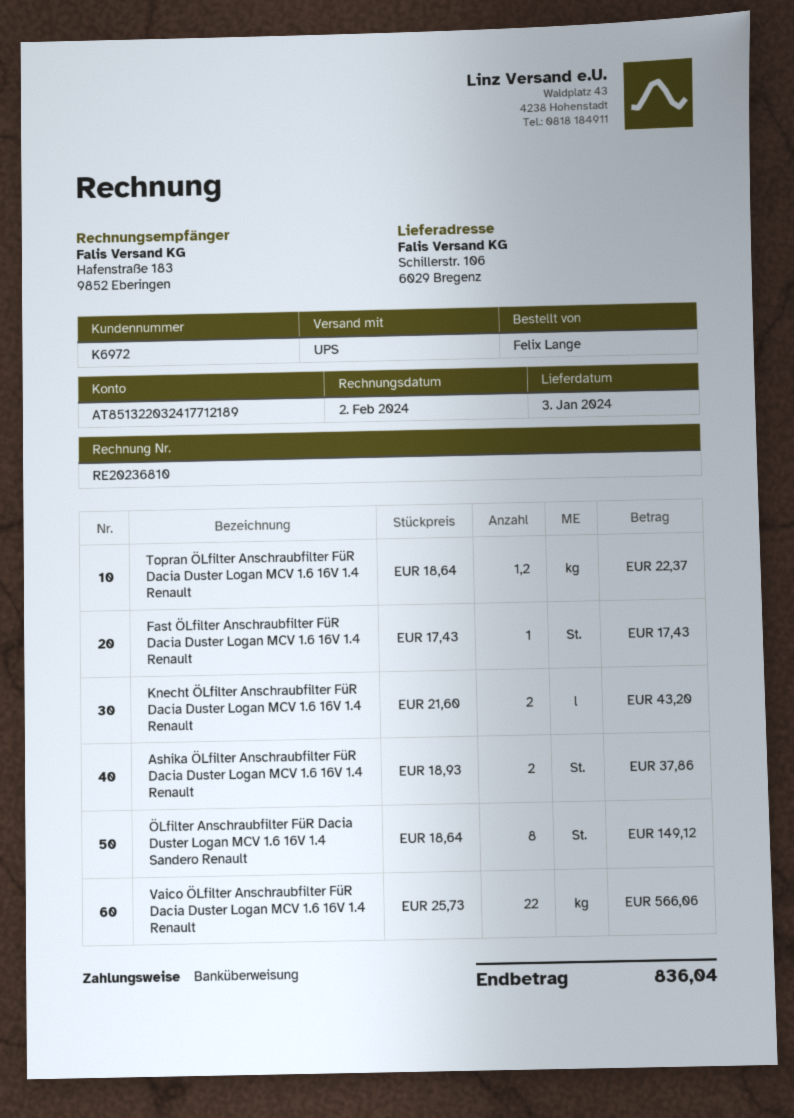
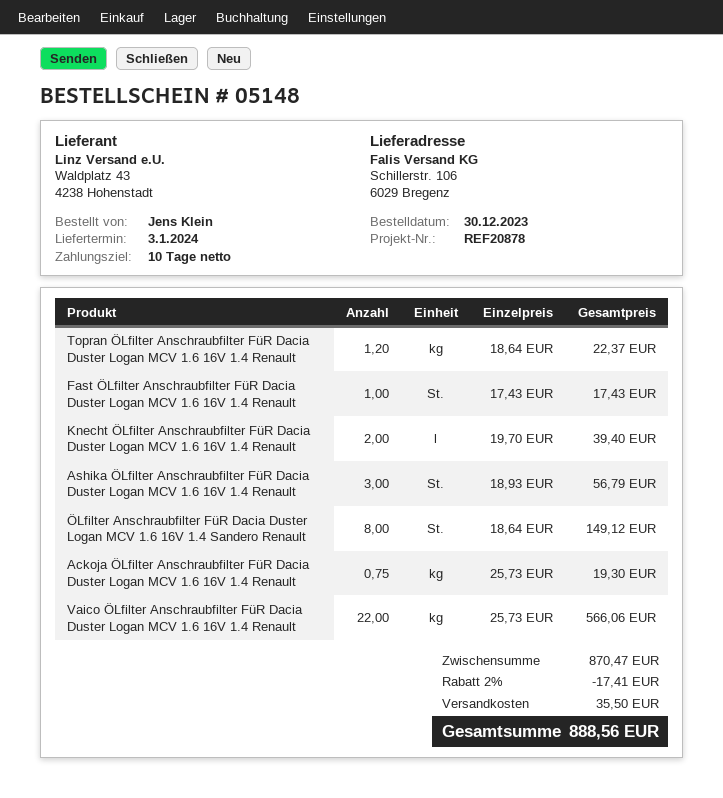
ordered by: Felix Lange -> Jens Klein
Knecht ÖLfilter Anschraubfilter FüR Dacia Duster Logan MCV 1.6 16V 1.4 Renault: 2 x 21.60 = 43.20 -> 2 x 19.70 = 39.40
Ashika ÖLfilter Anschraubfilter FüR Dacia Duster Logan MCV 1.6 16V 1.4 Renault: 2 x 18.93 = 37.86 -> 3 x 18.93 = 56.79
Ackoja ÖLfilter Anschraubfilter FüR Dacia Duster Logan MCV 1.6 16V 1.4 Renault: none -> 0.75 x 25.73 = 19.30
discount: none -> 2% = 17.41
shipping: none -> 35.50
total: 836.04 -> 888.56

